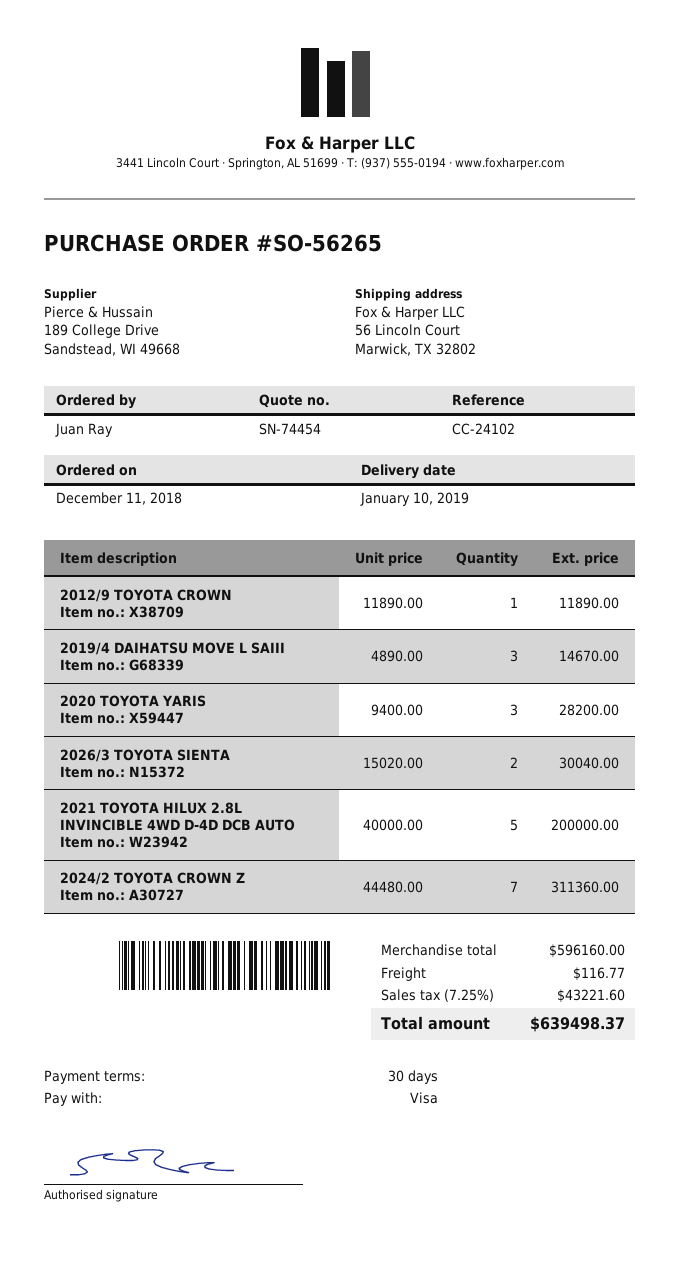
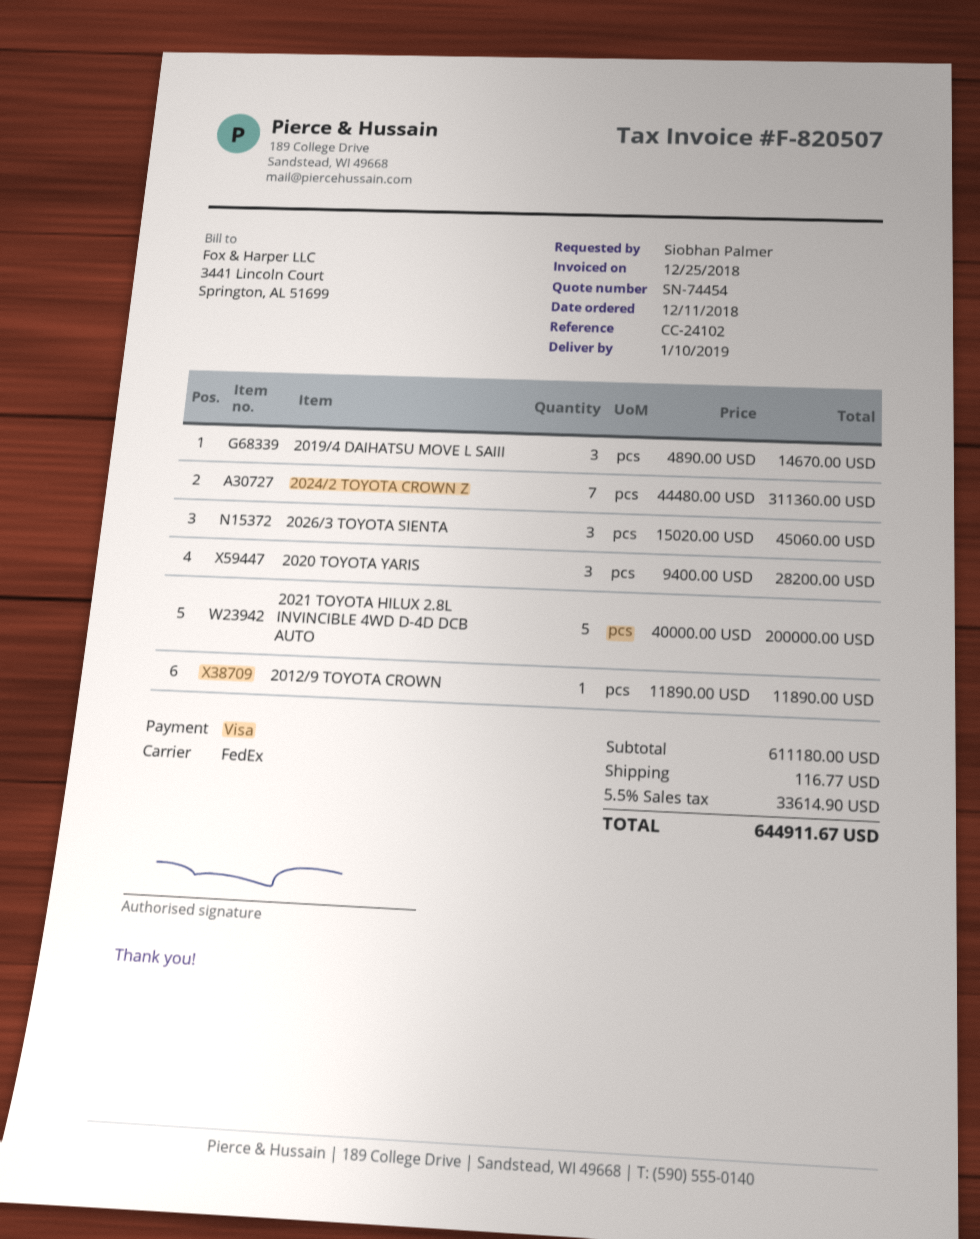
ordered by: Juan Ray -> Siobhan Palmer
2026/3 TOYOTA SIENTA: 2 x 15020.00 = 30040.00 -> 3 x 15020.00 = 45060.00
subtotal: 596160.00 -> 611180.00
tax: 7.25% = 43221.60 -> 5.5% = 33614.90
total: 639498.37 -> 644911.67

